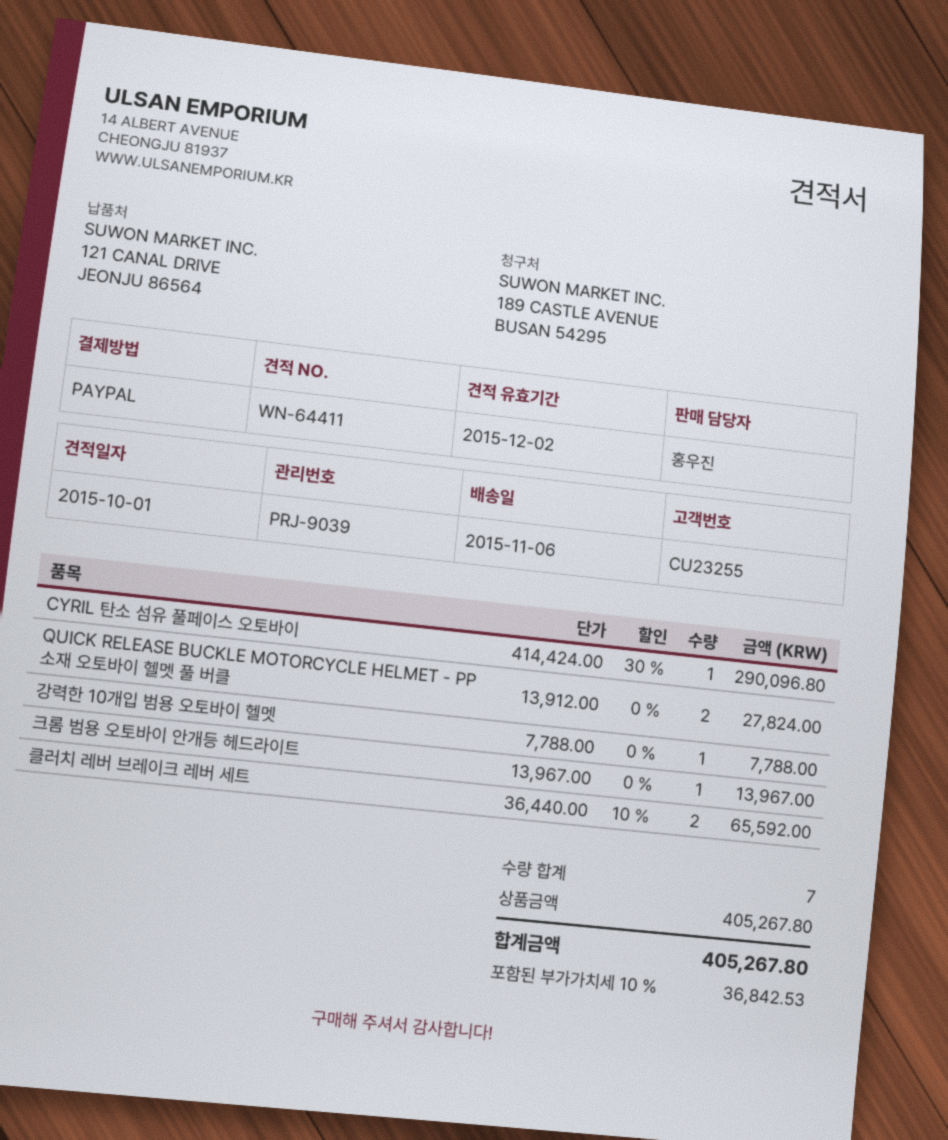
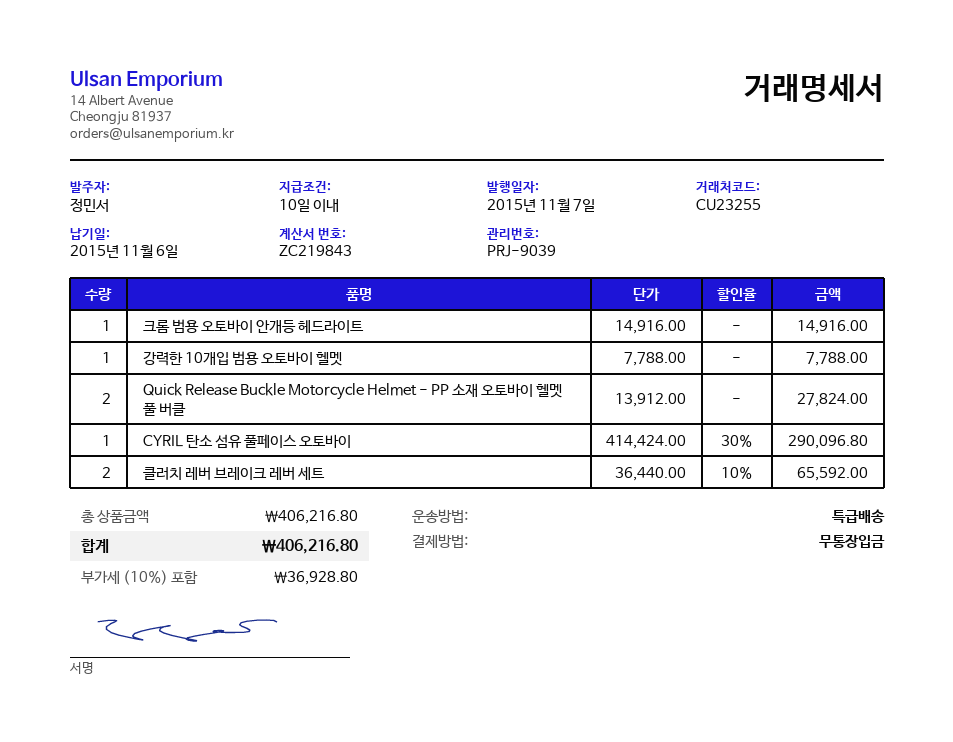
payment method: PayPal -> bank transfer
크롬 범용 오토바이 안개등 헤드라이트: 1 x 13967.00 = 13967.00 -> 1 x 14916.00 = 14916.00
subtotal: 405267.80 -> 406216.80
tax: 10% = 36842.53 -> 10% = 36928.80
total: 405267.80 -> 406216.80

